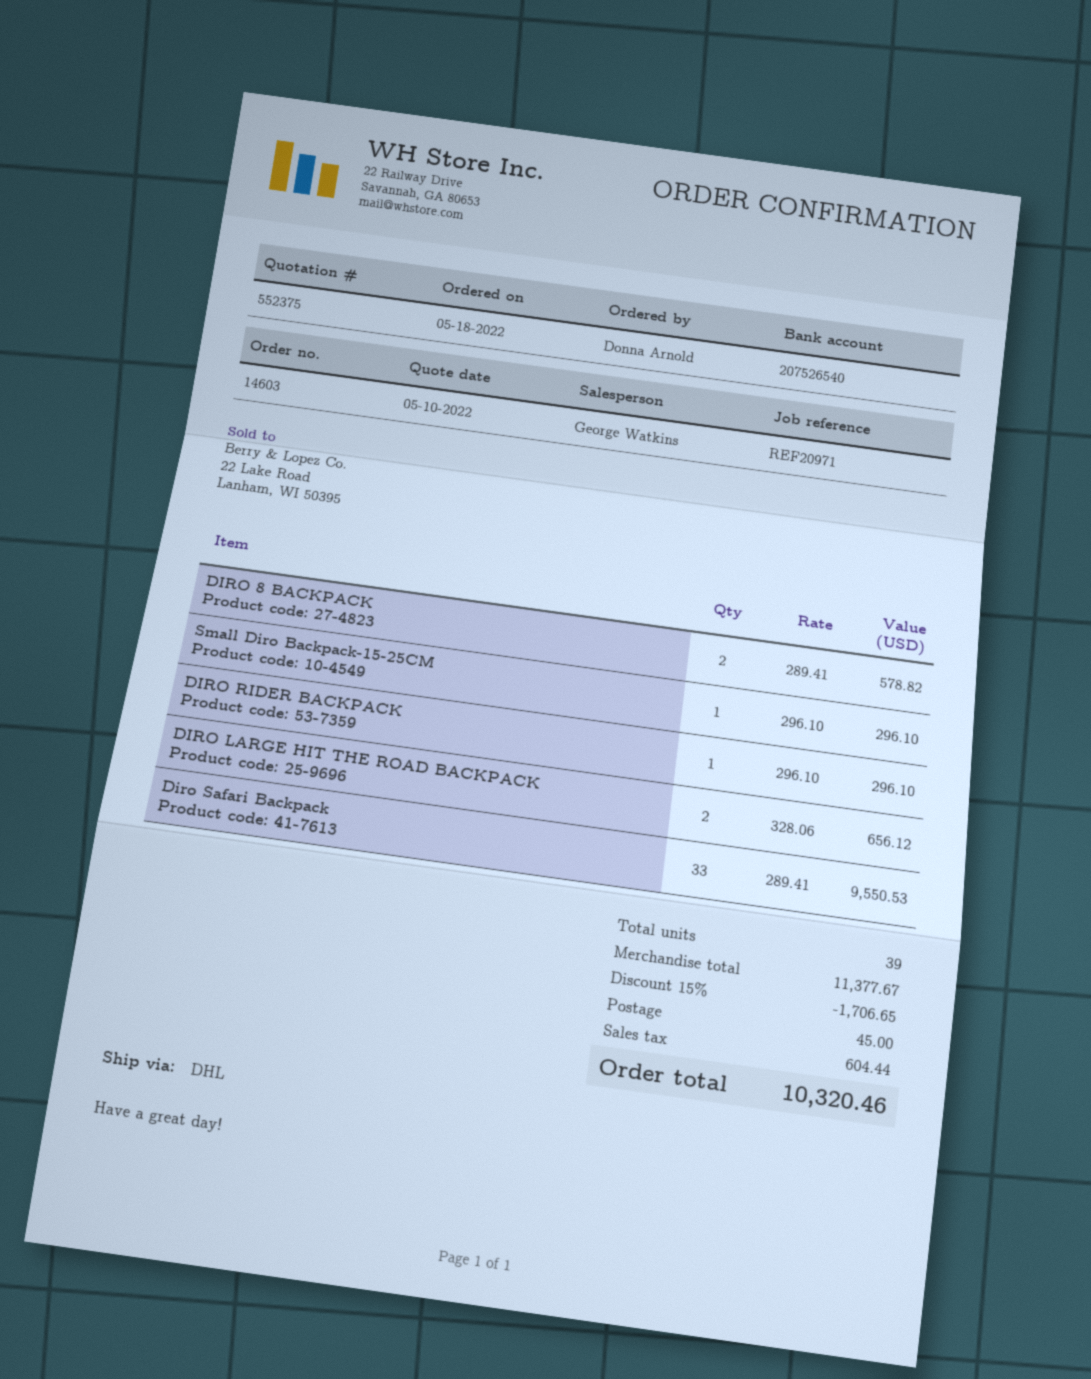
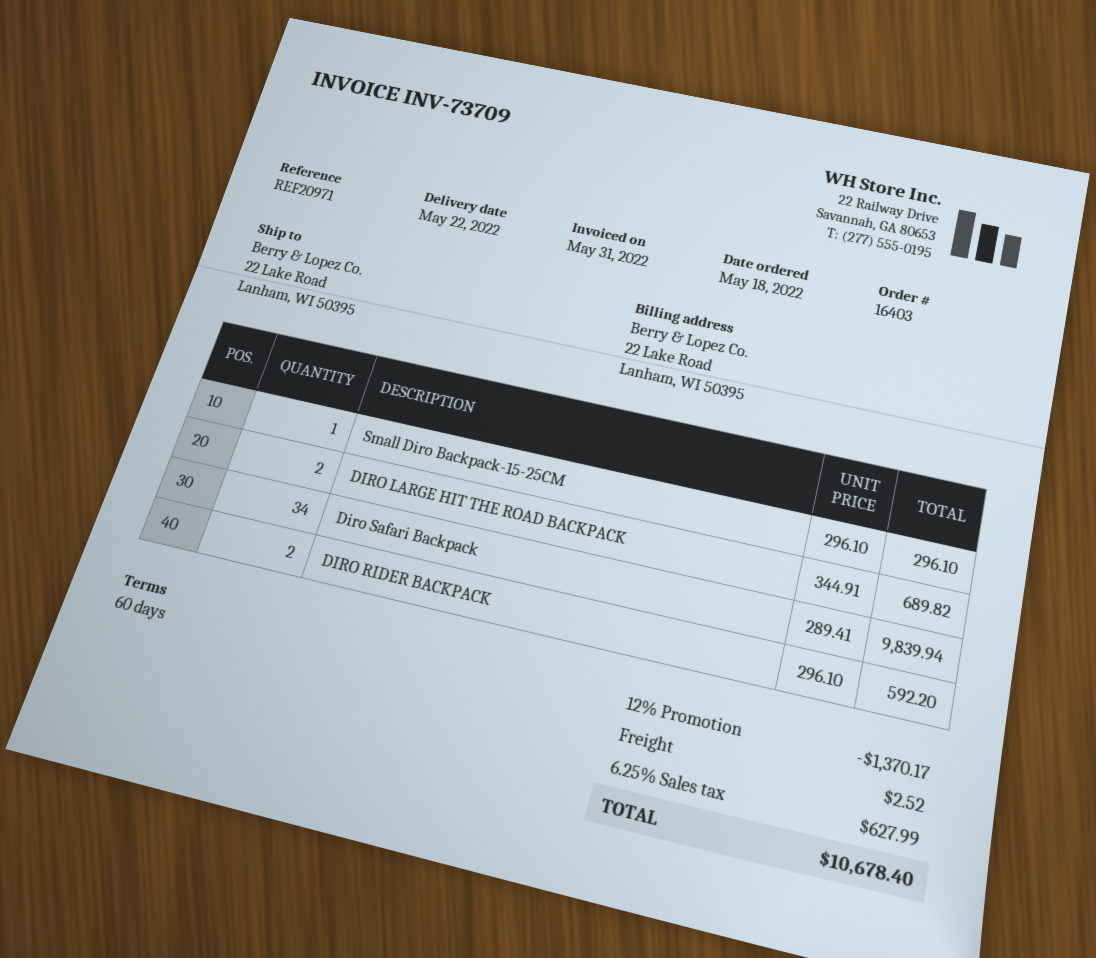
order number: 14603 -> 16403
DIRO 8 BACKPACK: 2 x 289.41 = 578.82 -> none
DIRO RIDER BACKPACK: 1 x 296.10 = 296.10 -> 2 x 296.10 = 592.20
DIRO LARGE HIT THE ROAD BACKPACK: 2 x 328.06 = 656.12 -> 2 x 344.91 = 689.82
Diro Safari Backpack: 33 x 289.41 = 9550.53 -> 34 x 289.41 = 9839.94
discount: 15% = 1706.65 -> 12% = 1370.17
shipping: 45.00 -> 2.52
tax: 604.44 -> 627.99
total: 10320.46 -> 10678.40

